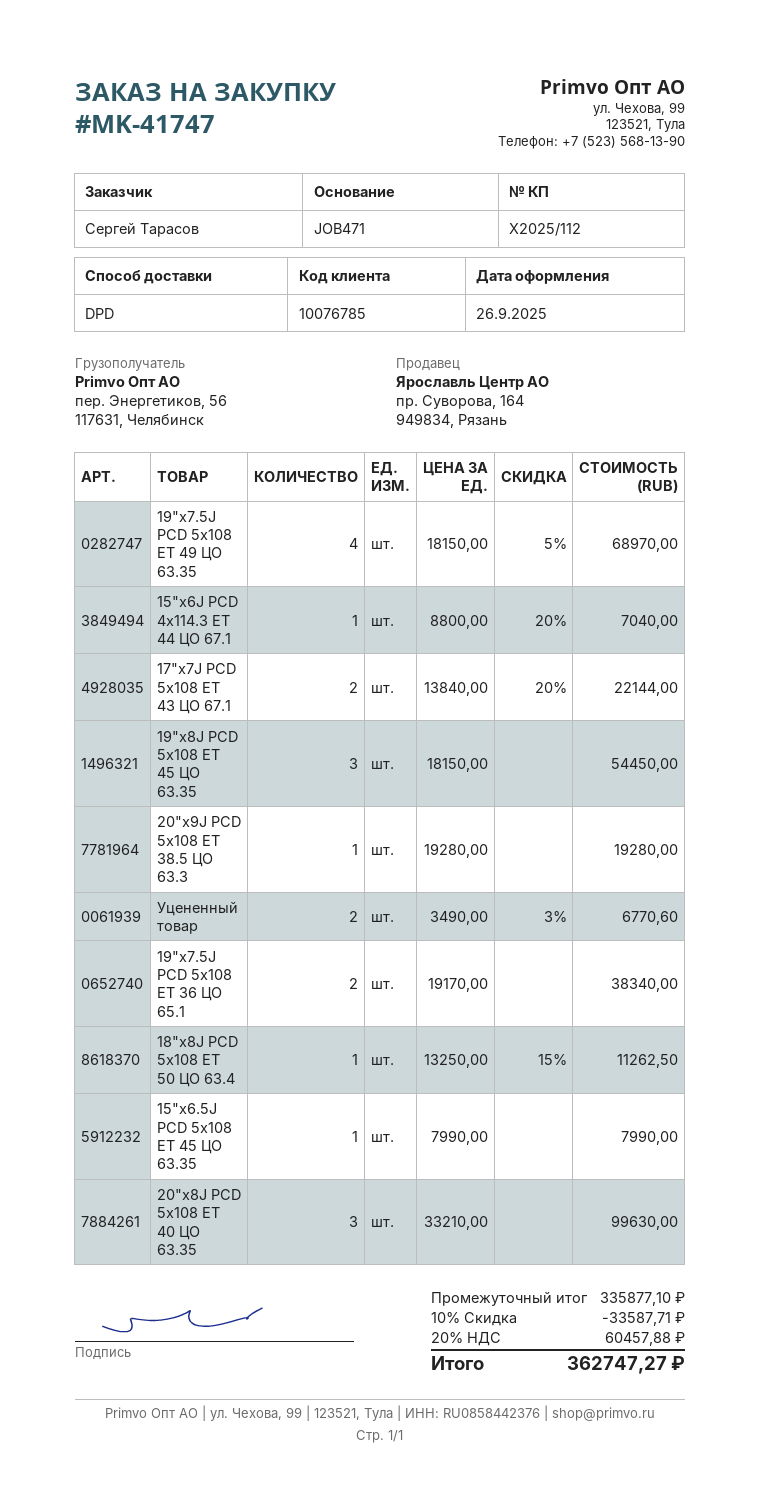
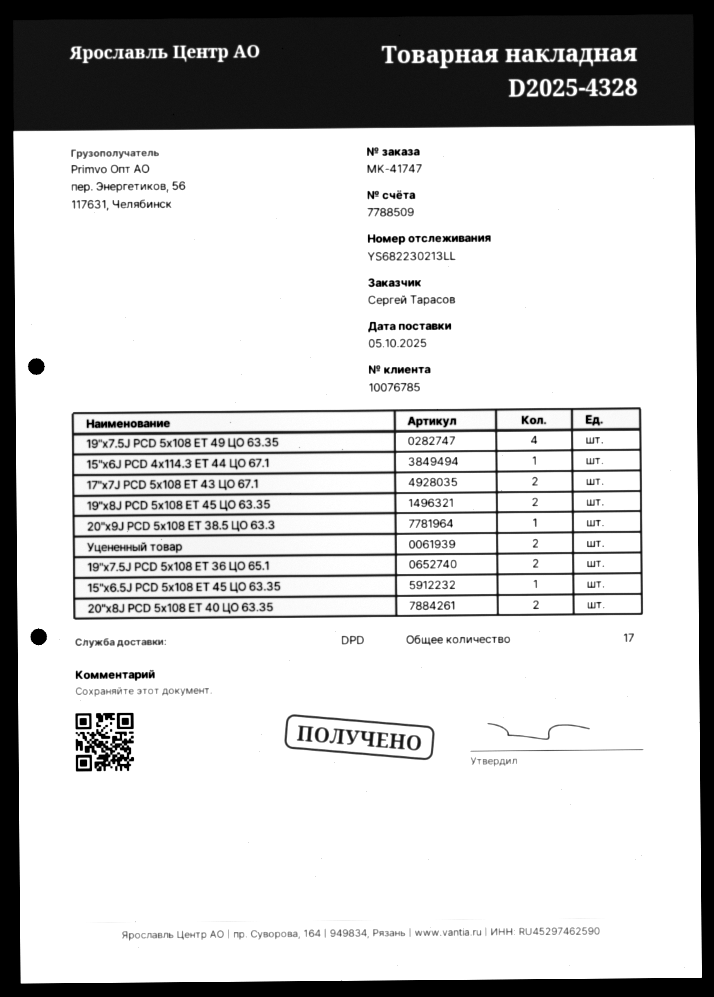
19"x8J PCD 5x108 ЕТ 45 ЦО 63.35: 3 -> 2
18"x8J PCD 5x108 ЕТ 50 ЦО 63.4: 1 -> none
20"x8J PCD 5x108 ЕТ 40 ЦО 63.35: 3 -> 2

